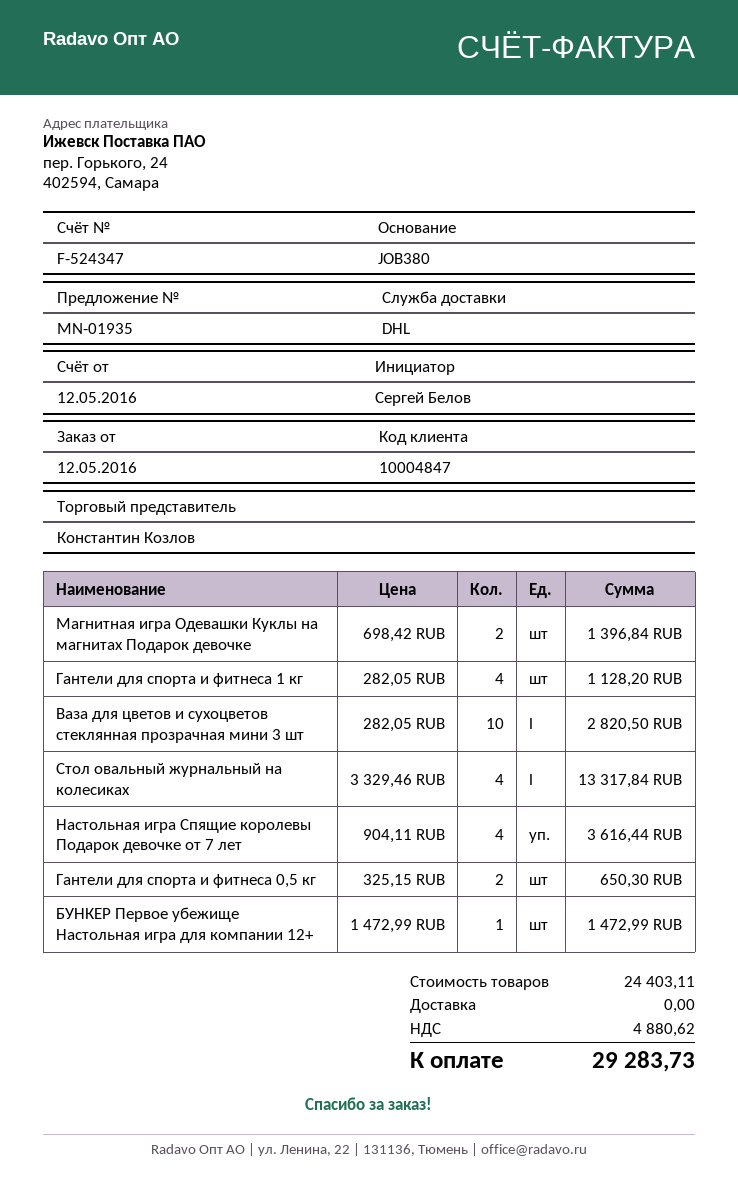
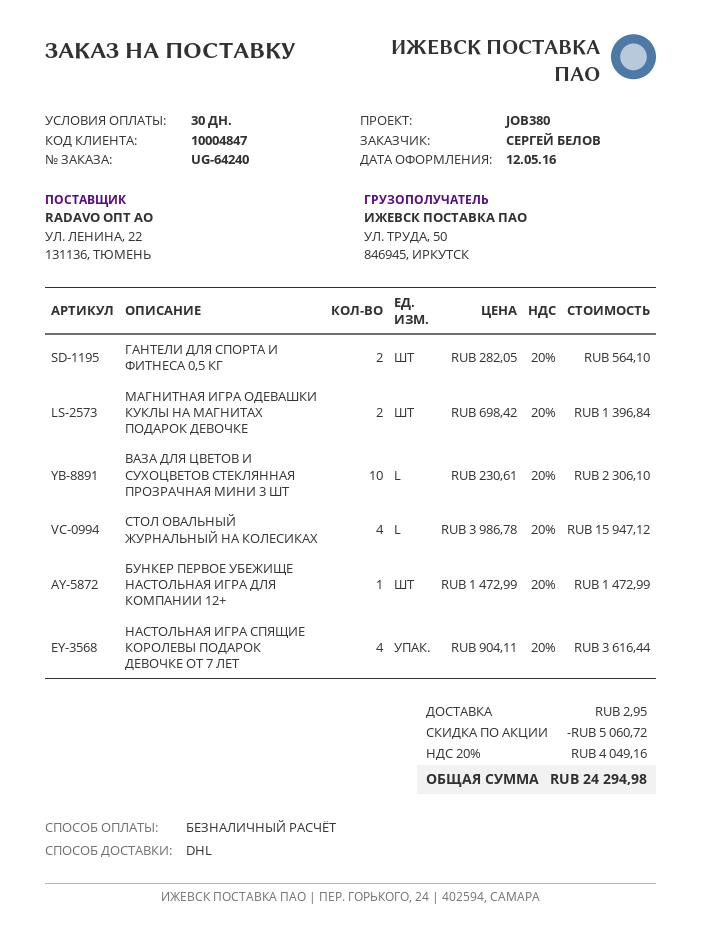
Гантели для спорта и фитнеса 1 кг: 4 x 282.05 = 1128.20 -> none
Ваза для цветов и сухоцветов стеклянная прозрачная мини 3 шт: 10 x 282.05 = 2820.50 -> 10 x 230.61 = 2306.10
Стол овальный журнальный на колесиках: 4 x 3329.46 = 13317.84 -> 4 x 3986.78 = 15947.12
Гантели для спорта и фитнеса 0,5 кг: 2 x 325.15 = 650.30 -> 2 x 282.05 = 564.10
discount: none -> 5060.72
shipping: 0.00 -> 2.95
tax: 4880.62 -> 4049.16
total: 29283.73 -> 24294.98

